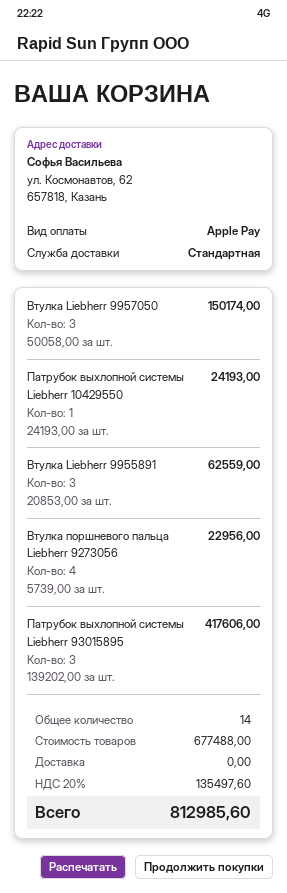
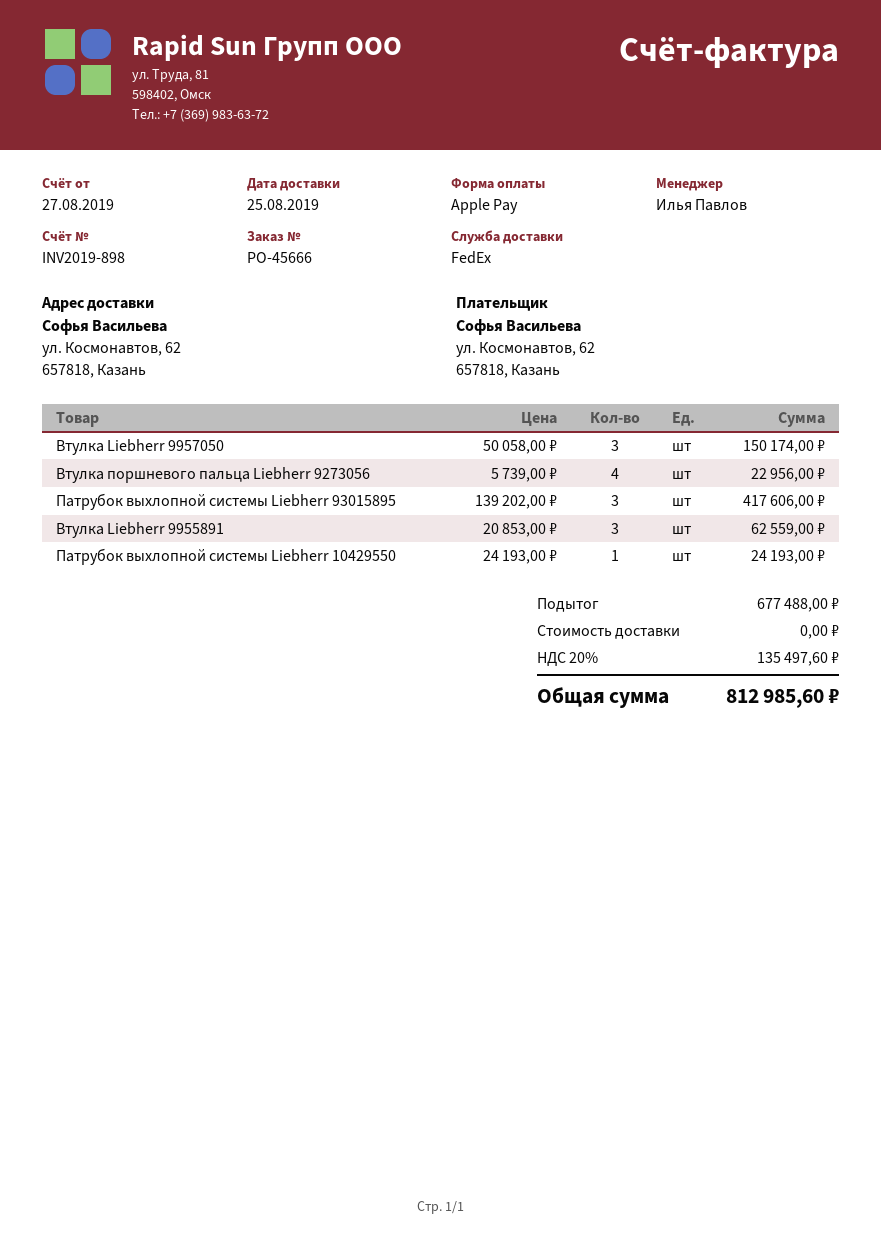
shipping method: standard -> FedEx

